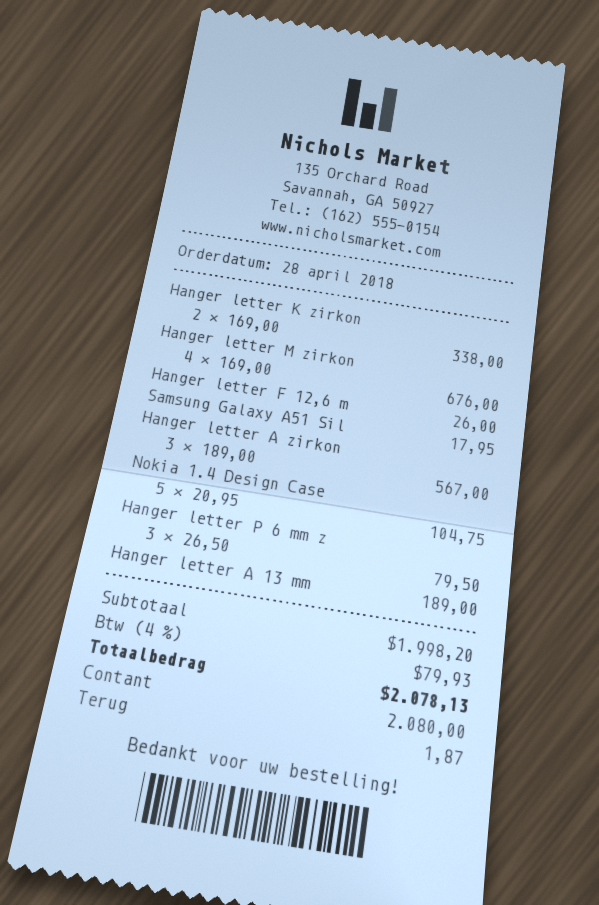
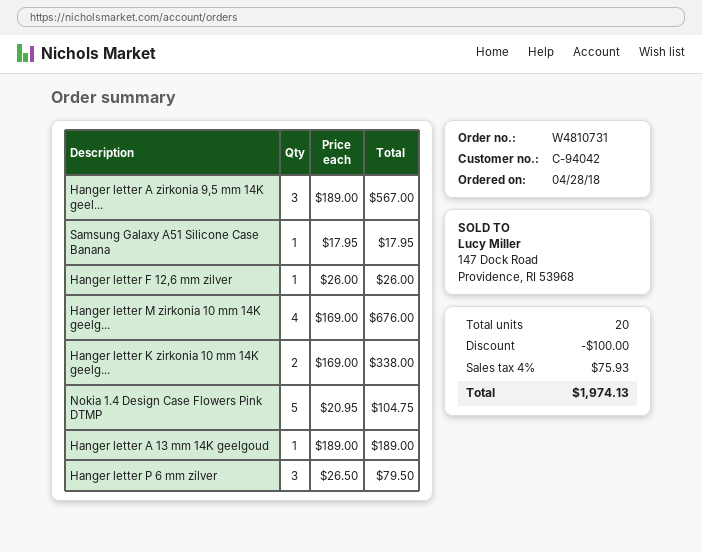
discount: none -> 100.00
tax: 4% = 79.93 -> 4% = 75.93
total: 2078.13 -> 1974.13

